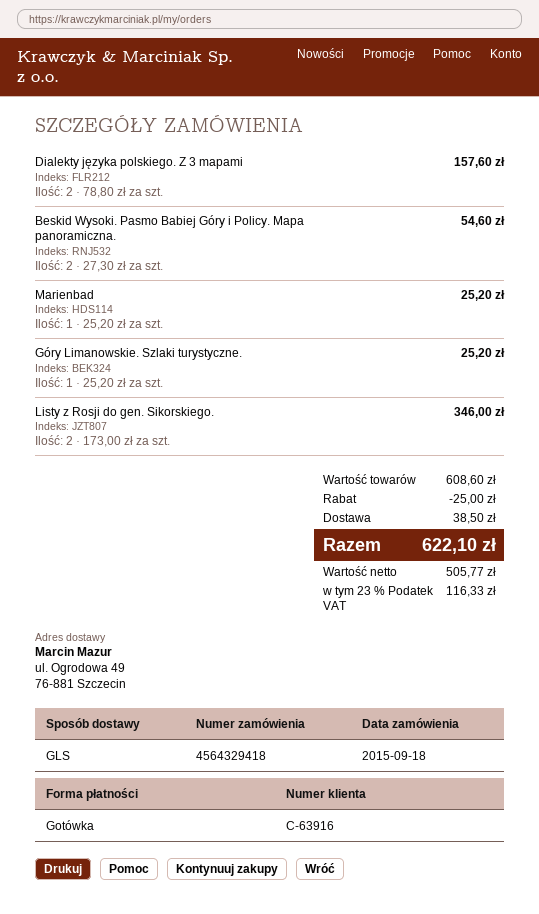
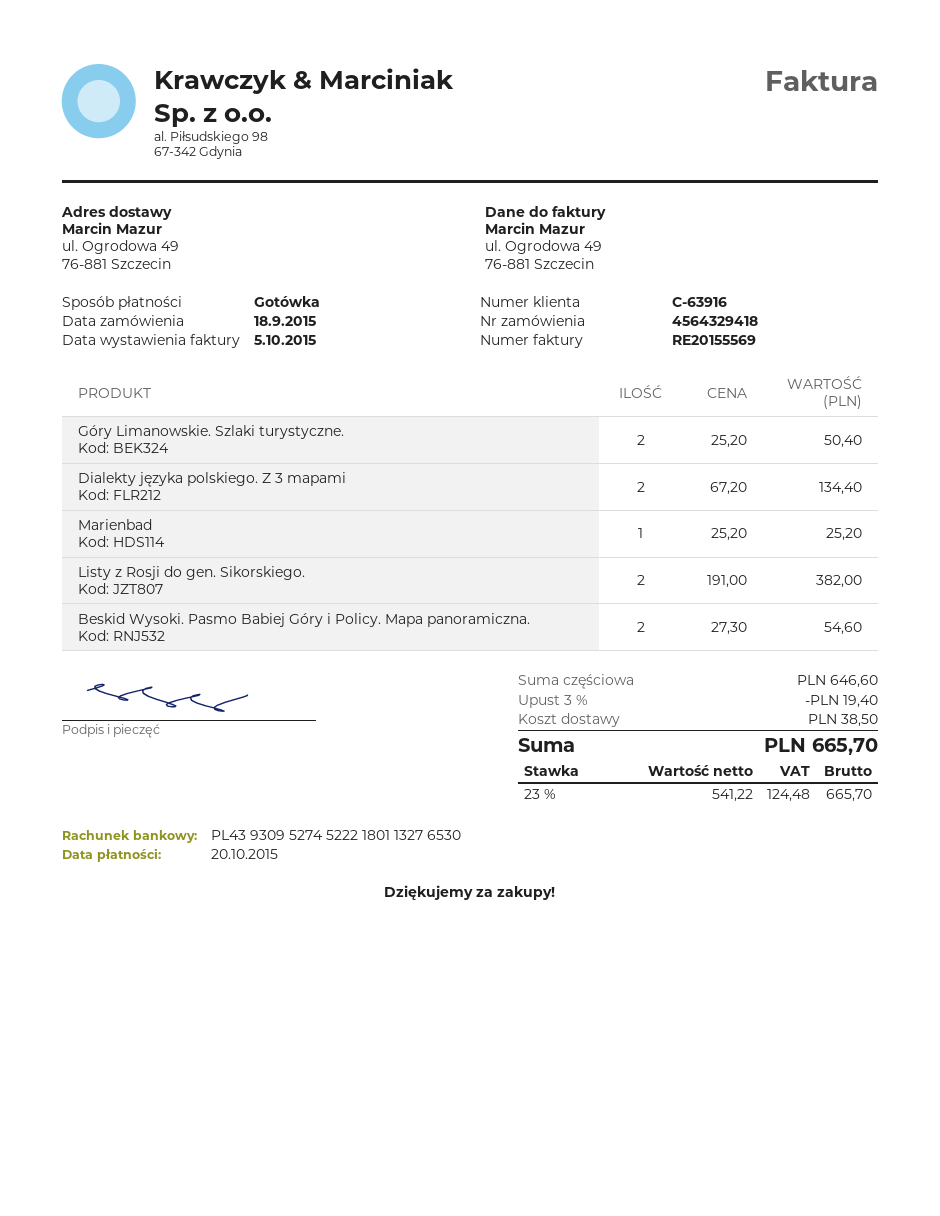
Dialekty języka polskiego. Z 3 mapami: 2 x 78.80 = 157.60 -> 2 x 67.20 = 134.40
Góry Limanowskie. Szlaki turystyczne.: 1 x 25.20 = 25.20 -> 2 x 25.20 = 50.40
Listy z Rosji do gen. Sikorskiego.: 2 x 173.00 = 346.00 -> 2 x 191.00 = 382.00
subtotal: 608.60 -> 646.60
discount: 25.00 -> 19.40
net: 505.77 -> 541.22
tax: 23% = 116.33 -> 23% = 124.48
total: 622.10 -> 665.70

